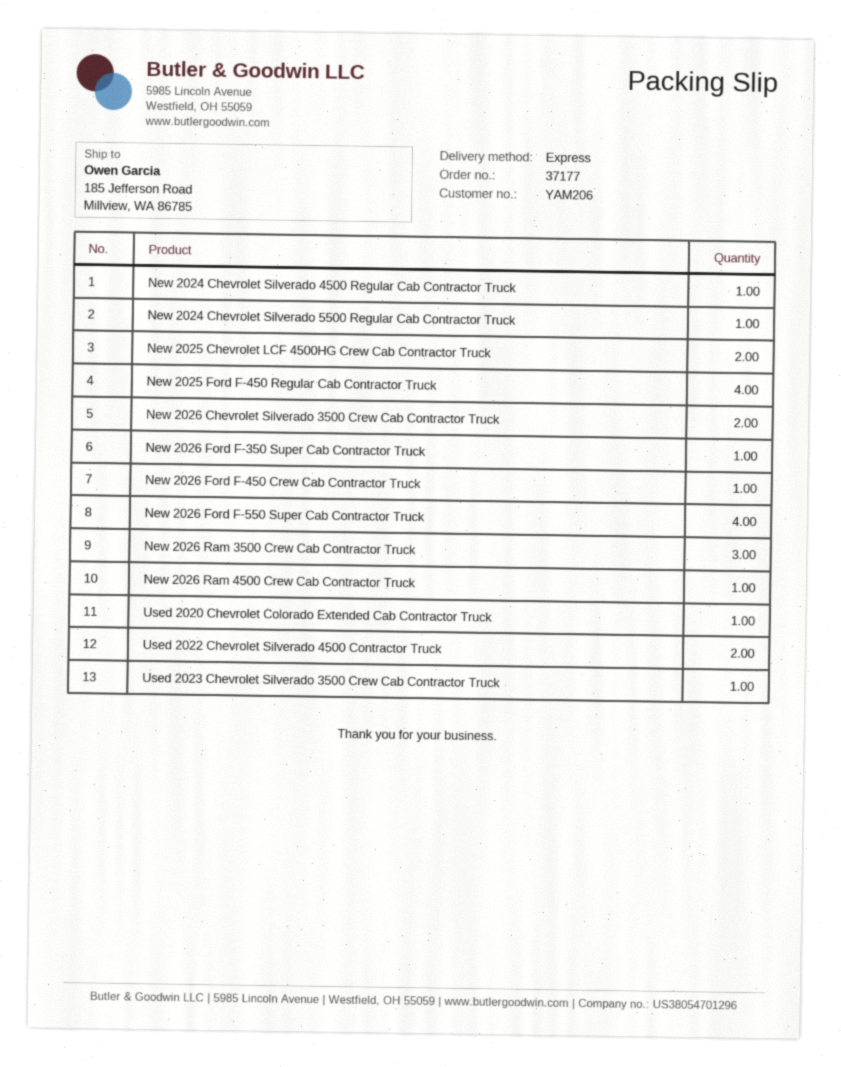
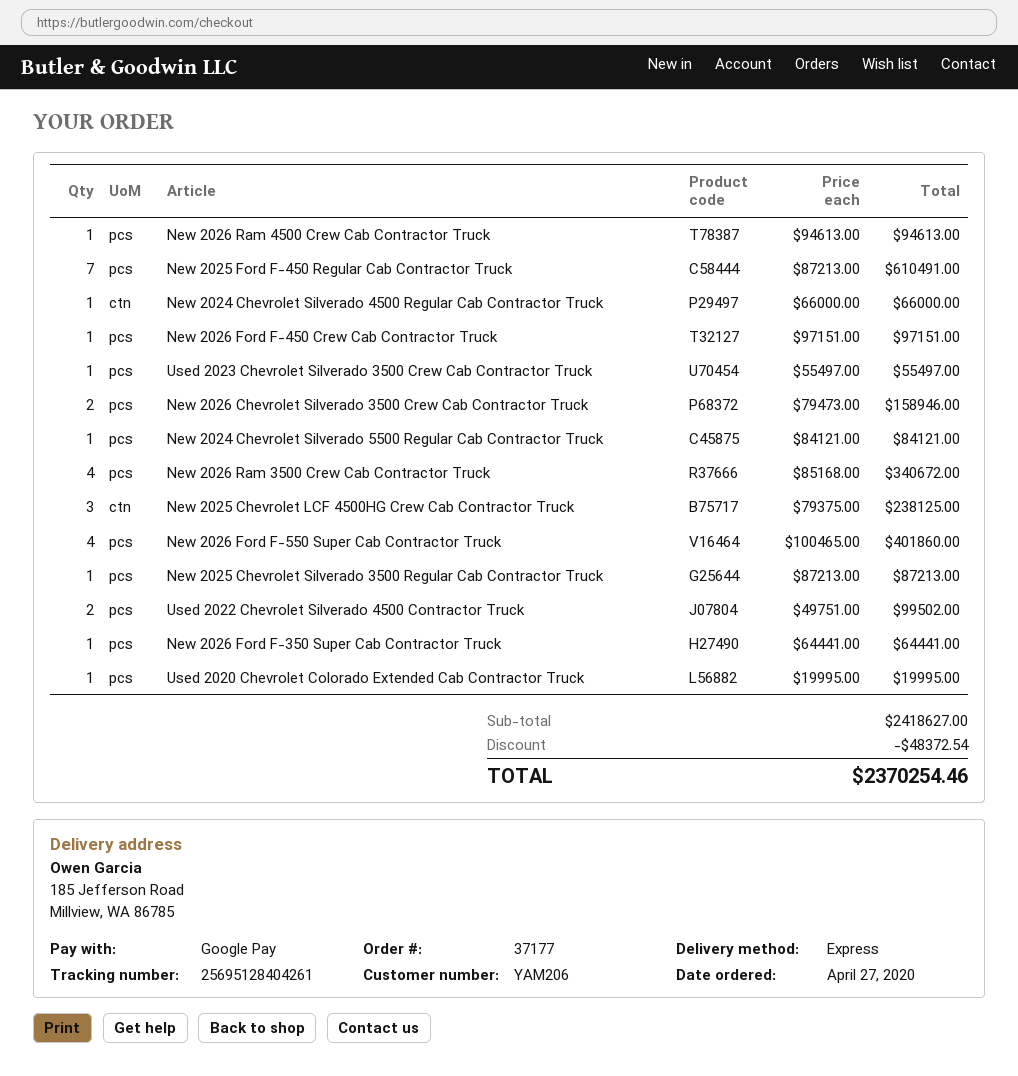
New 2025 Chevrolet LCF 4500HG Crew Cab Contractor Truck: 2 -> 3
New 2025 Ford F-450 Regular Cab Contractor Truck: 4 -> 7
New 2026 Ram 3500 Crew Cab Contractor Truck: 3 -> 4
New 2025 Chevrolet Silverado 3500 Regular Cab Contractor Truck: none -> 1

